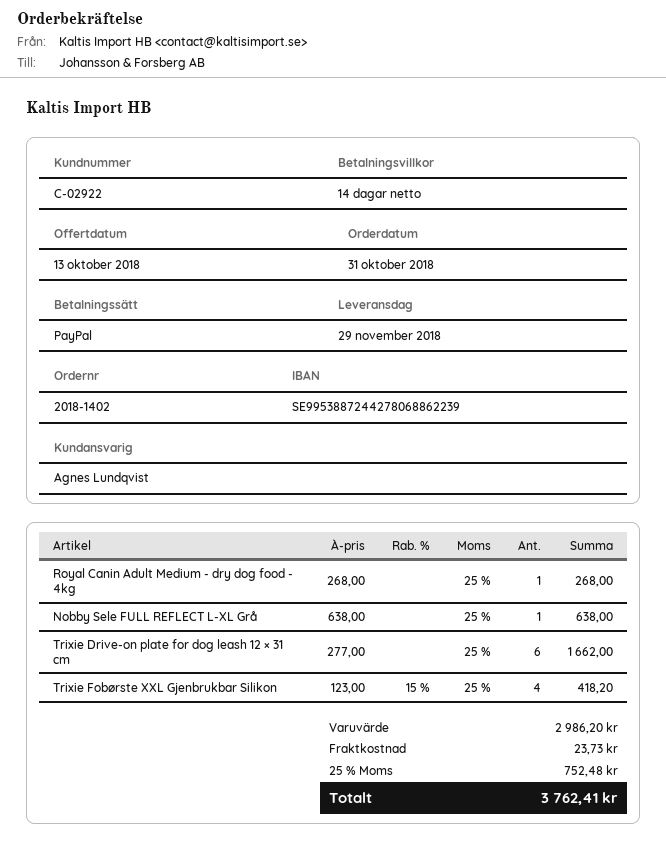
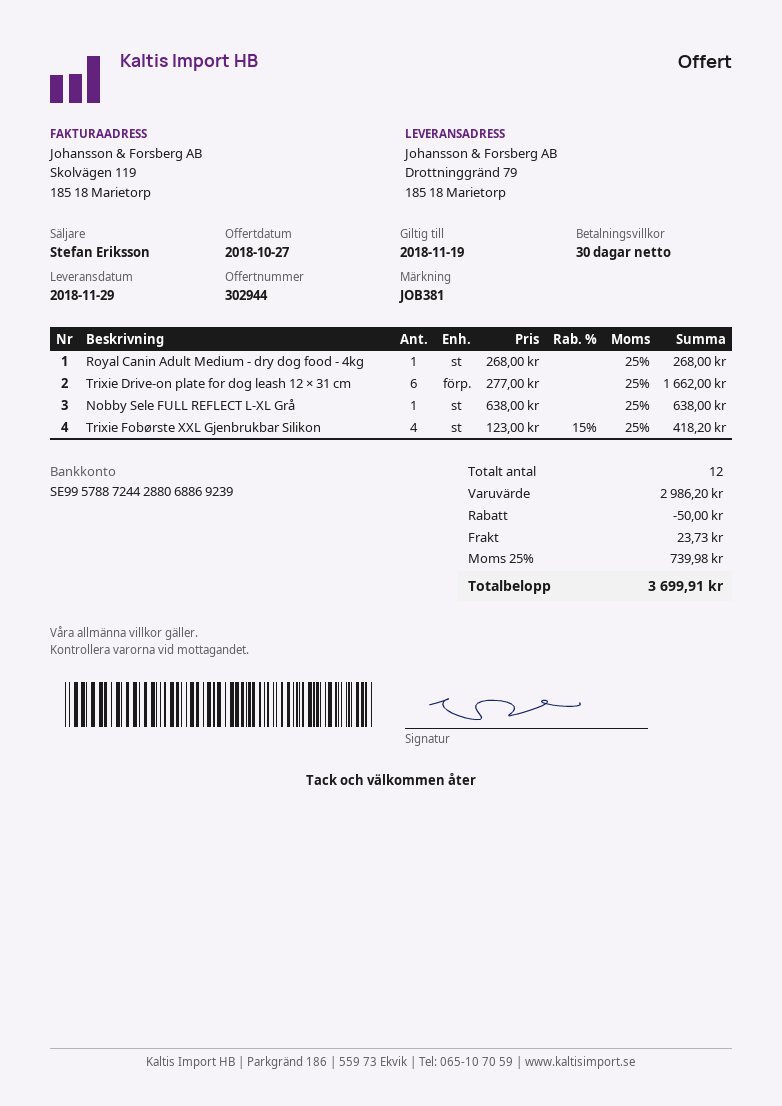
quote date: 2018-10-13 -> 2018-10-27
payment terms: 14 days -> 30 days
sales rep: Agnes Lundqvist -> Stefan Eriksson
bank account: SE9953887244278068862239 -> SE9957887244288068869239
discount: none -> 50.00
tax: 25% = 752.48 -> 25% = 739.98
total: 3762.41 -> 3699.91

